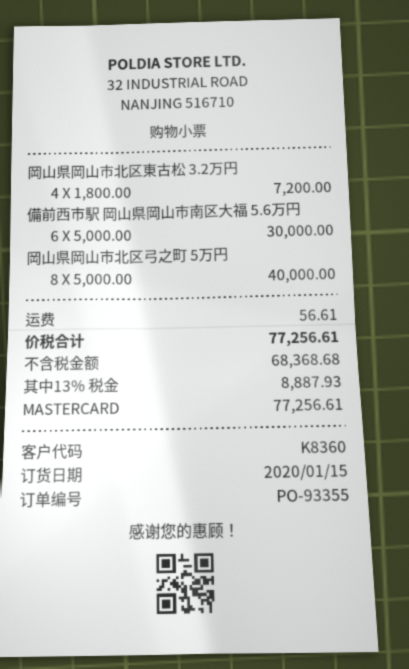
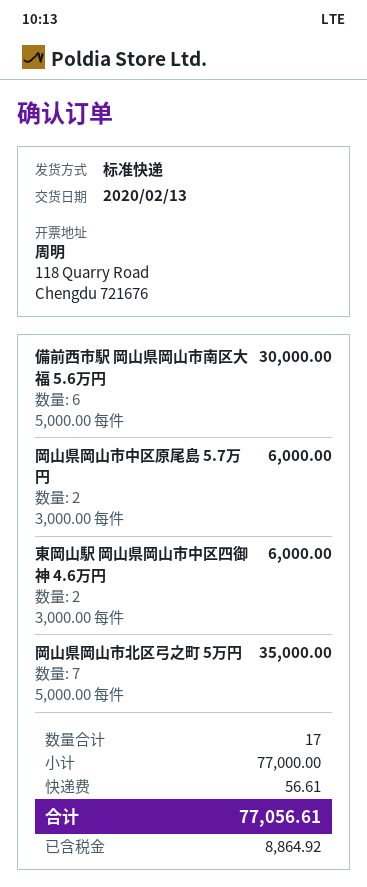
岡山県岡山市北区東古松 3.2万円: 4 x 1800.00 = 7200.00 -> none
岡山県岡山市北区弓之町 5万円: 8 x 5000.00 = 40000.00 -> 7 x 5000.00 = 35000.00
岡山県岡山市中区原尾島 5.7万円: none -> 2 x 3000.00 = 6000.00
東岡山駅 岡山県岡山市中区四御神 4.6万円: none -> 2 x 3000.00 = 6000.00
tax: 8887.93 -> 8864.92
total: 77256.61 -> 77056.61

